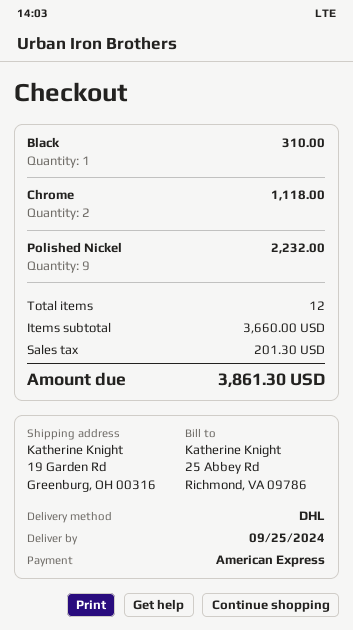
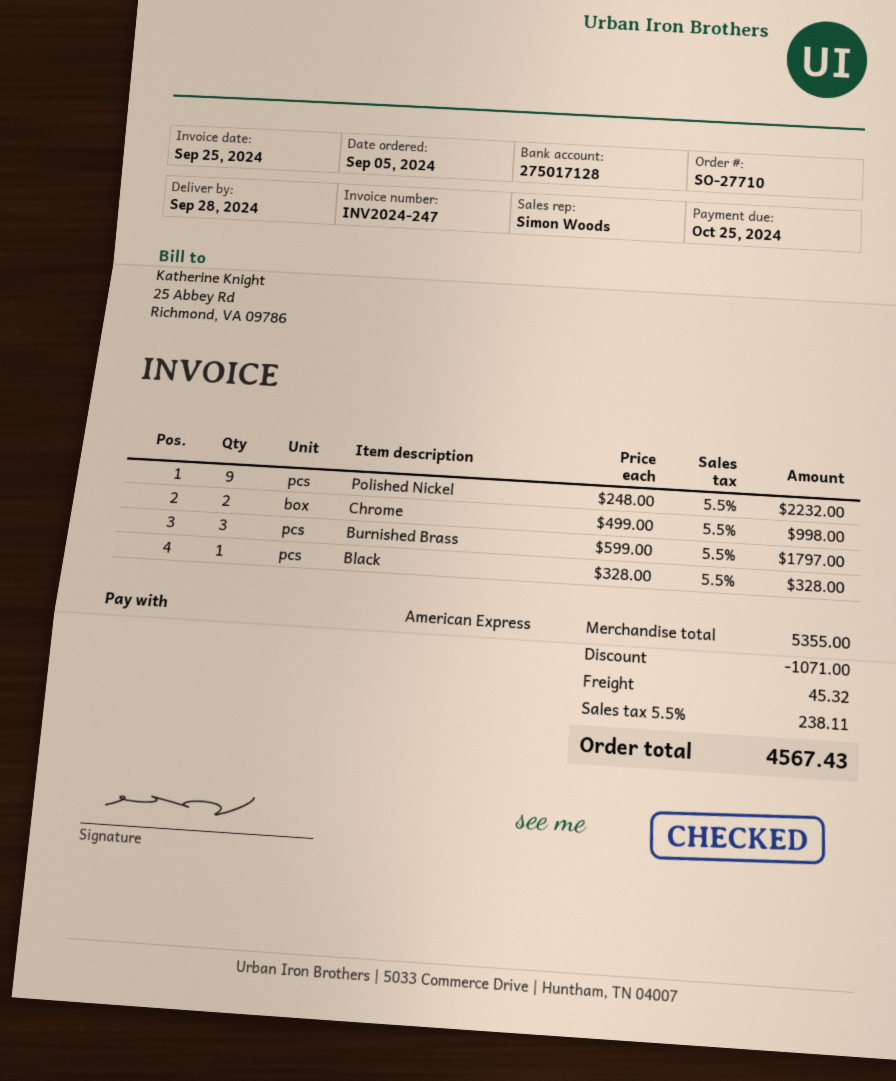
delivery date: 2024-09-25 -> 2024-09-28
Black: 1 for 310.00 -> 1 for 328.00
Chrome: 2 for 1118.00 -> 2 for 998.00
Burnished Brass: none -> 3 for 1797.00
subtotal: 3660.00 -> 5355.00
discount: none -> 1071.00
shipping: none -> 45.32
tax: 201.30 -> 238.11
total: 3861.30 -> 4567.43

